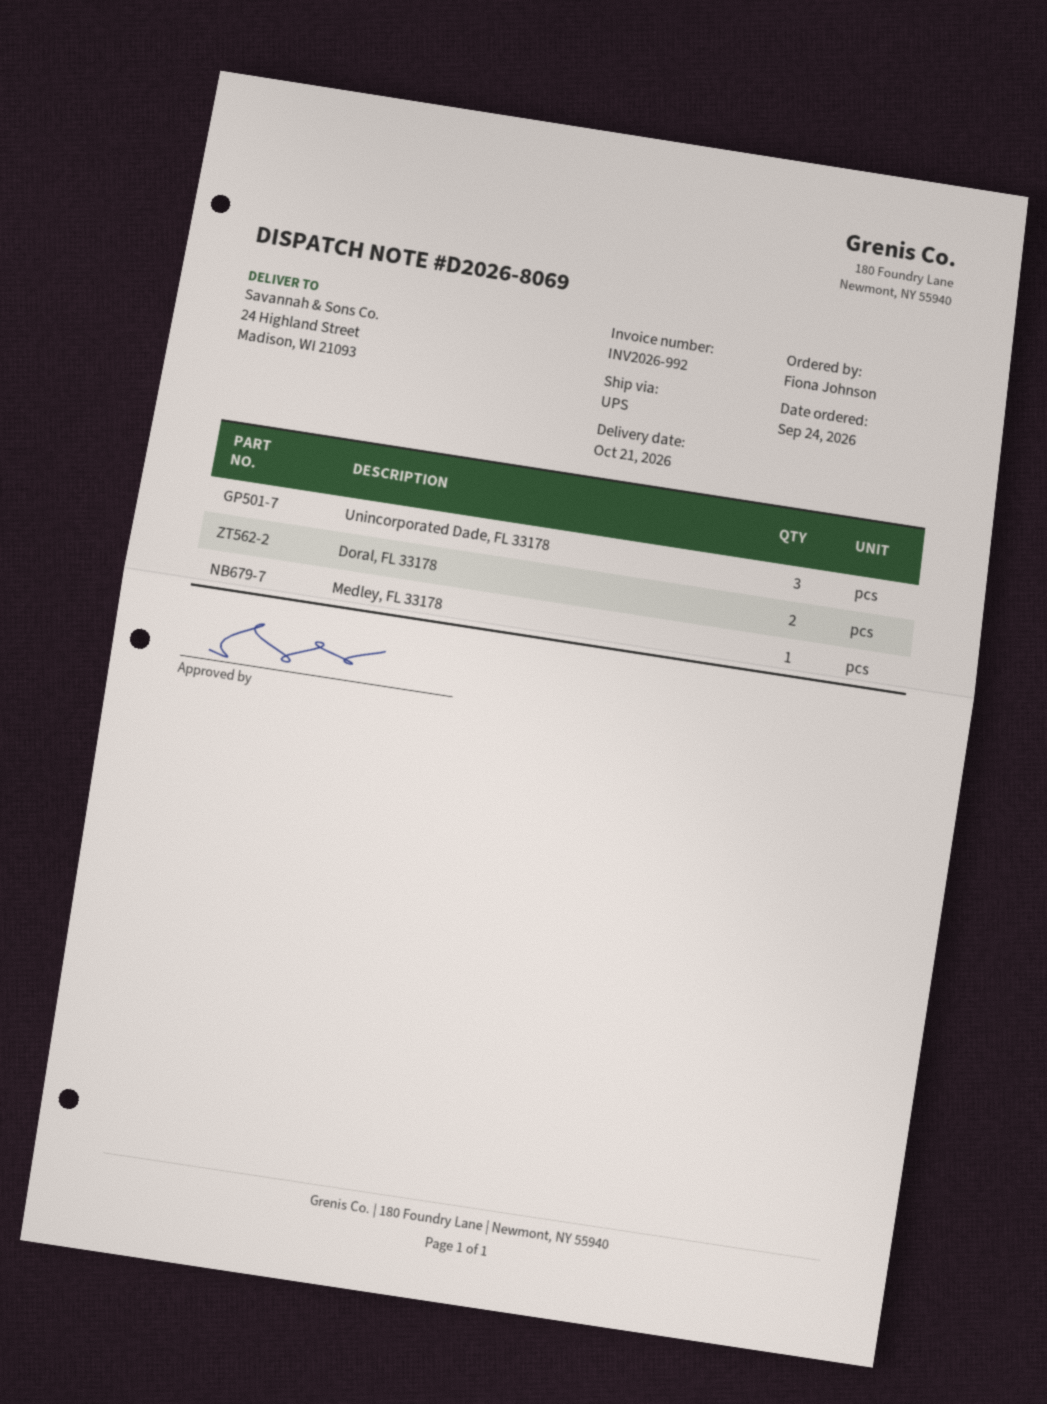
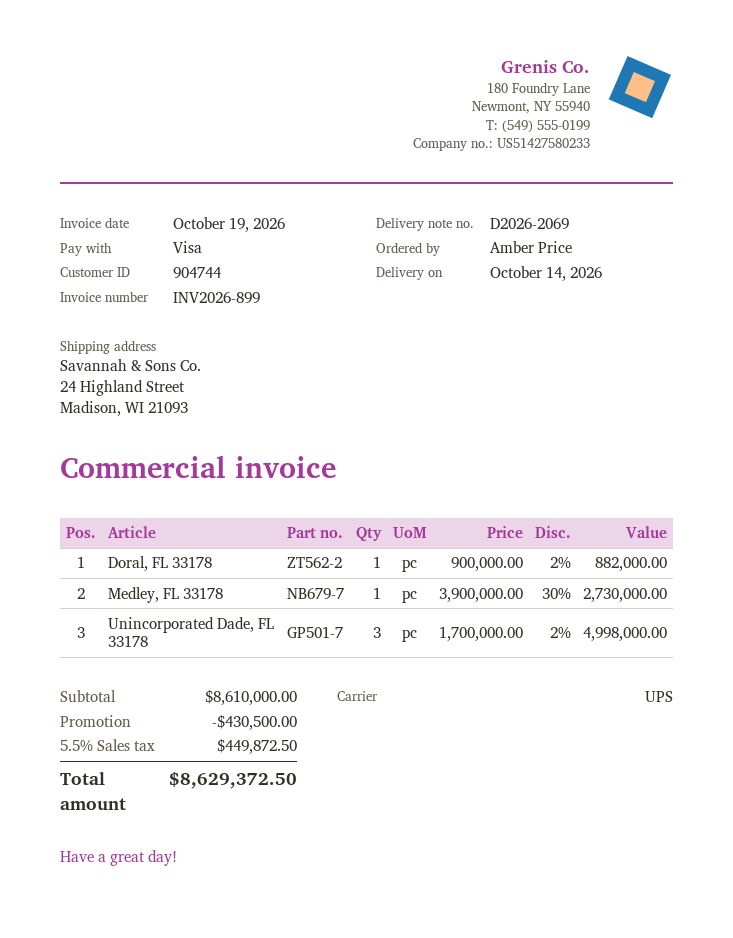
delivery note number: D2026-8069 -> D2026-2069
delivery date: 2026-10-21 -> 2026-10-14
invoice number: INV2026-992 -> INV2026-899
ordered by: Fiona Johnson -> Amber Price
Doral, FL 33178: 2 -> 1

